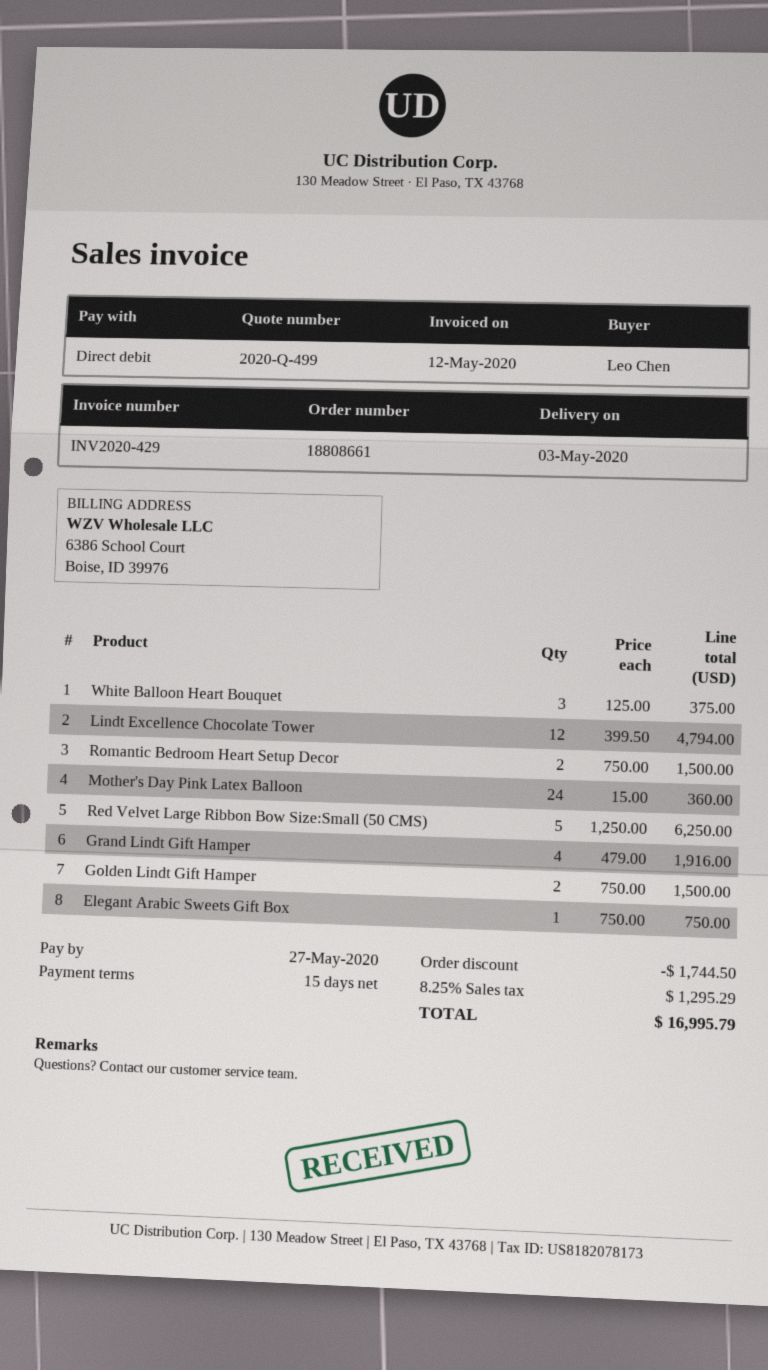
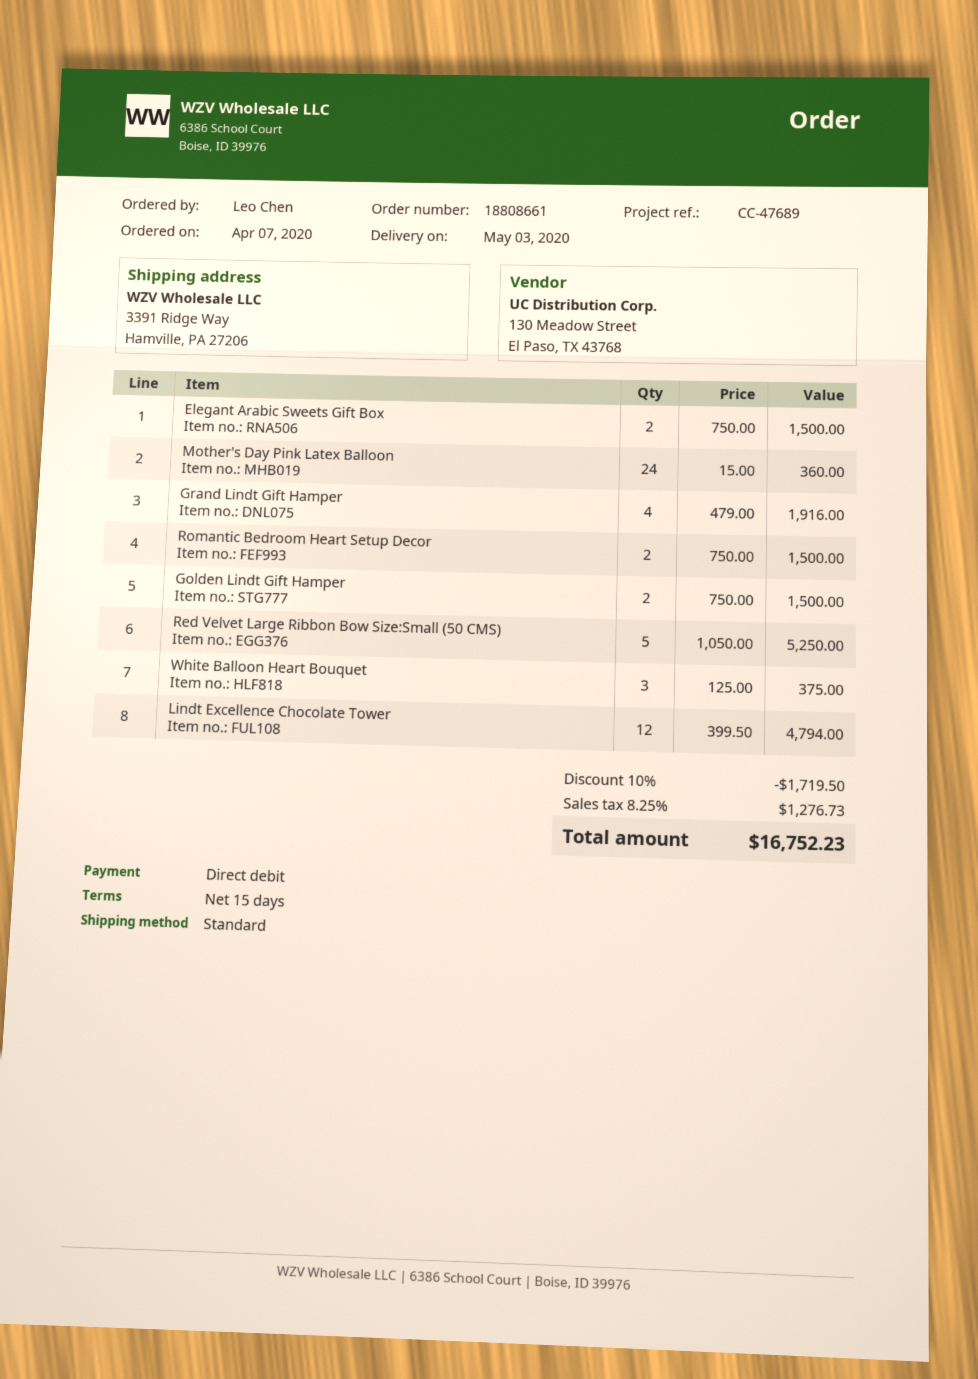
Red Velvet Large Ribbon Bow Size:Small (50 CMS): 5 x 1250.00 = 6250.00 -> 5 x 1050.00 = 5250.00
Elegant Arabic Sweets Gift Box: 1 x 750.00 = 750.00 -> 2 x 750.00 = 1500.00
discount: 1744.50 -> 1719.50
tax: 8.25% = 1295.29 -> 8.25% = 1276.73
total: 16995.79 -> 16752.23

